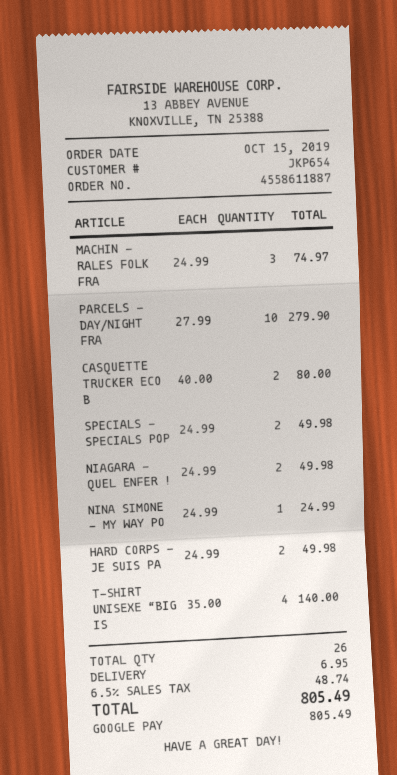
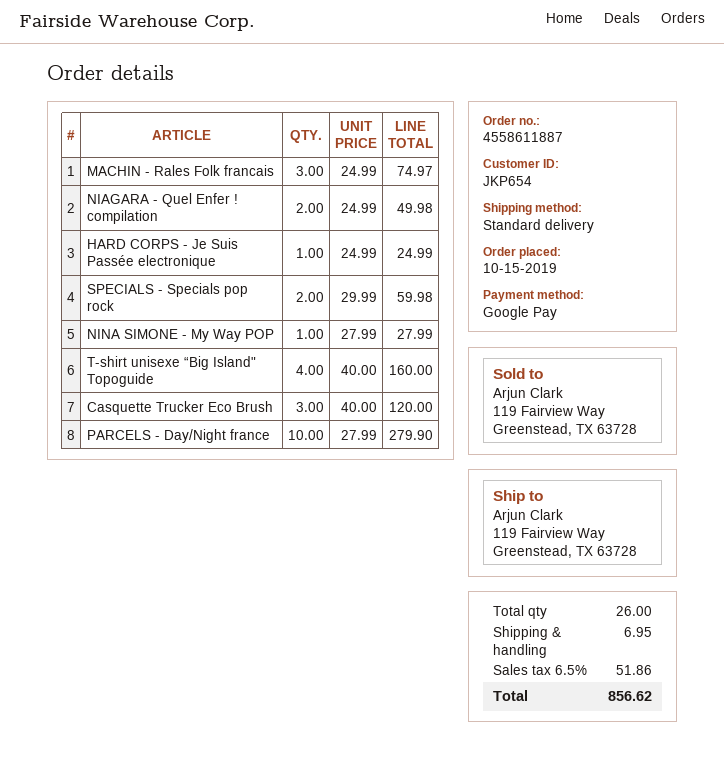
CASQUETTE TRUCKER ECO B: 2 x 40.00 = 80.00 -> 3 x 40.00 = 120.00
SPECIALS - SPECIALS POP: 2 x 24.99 = 49.98 -> 2 x 29.99 = 59.98
NINA SIMONE - MY WAY PO: 1 x 24.99 = 24.99 -> 1 x 27.99 = 27.99
HARD CORPS - JE SUIS PA: 2 x 24.99 = 49.98 -> 1 x 24.99 = 24.99
T-SHIRT UNISEXE “BIG IS: 4 x 35.00 = 140.00 -> 4 x 40.00 = 160.00
tax: 6.5% = 48.74 -> 6.5% = 51.86
total: 805.49 -> 856.62

